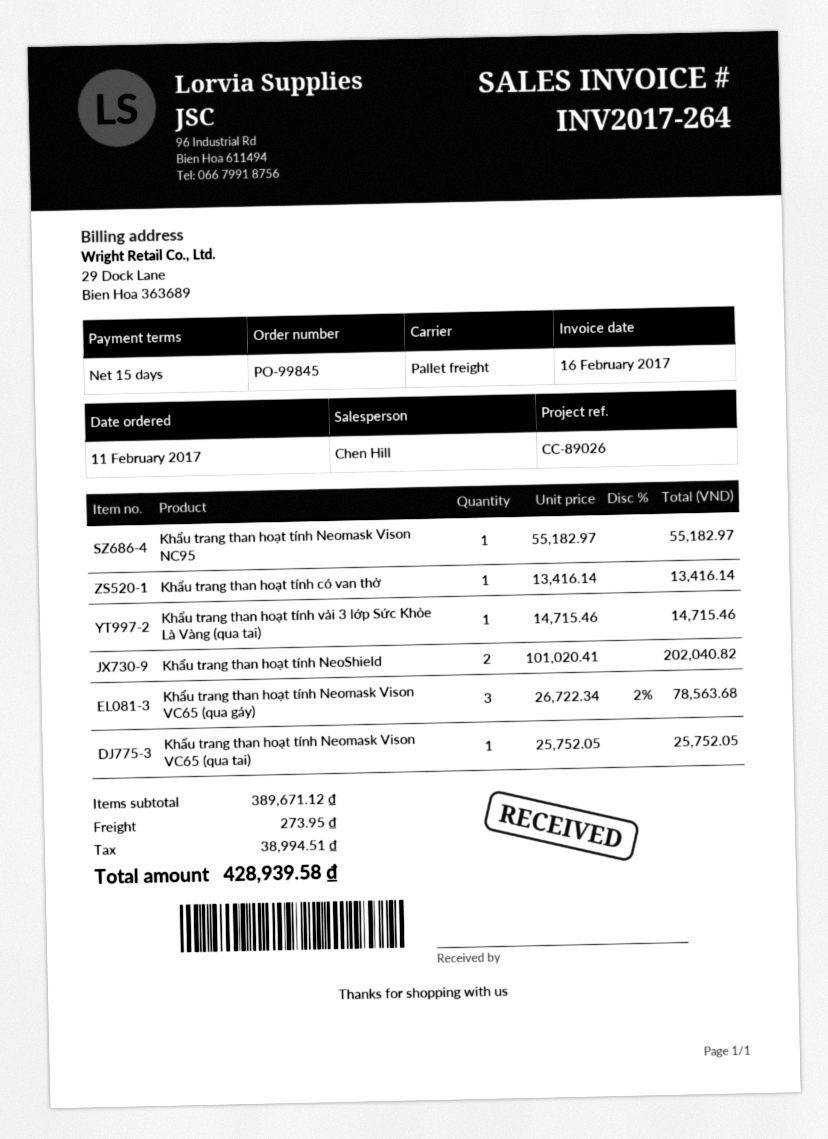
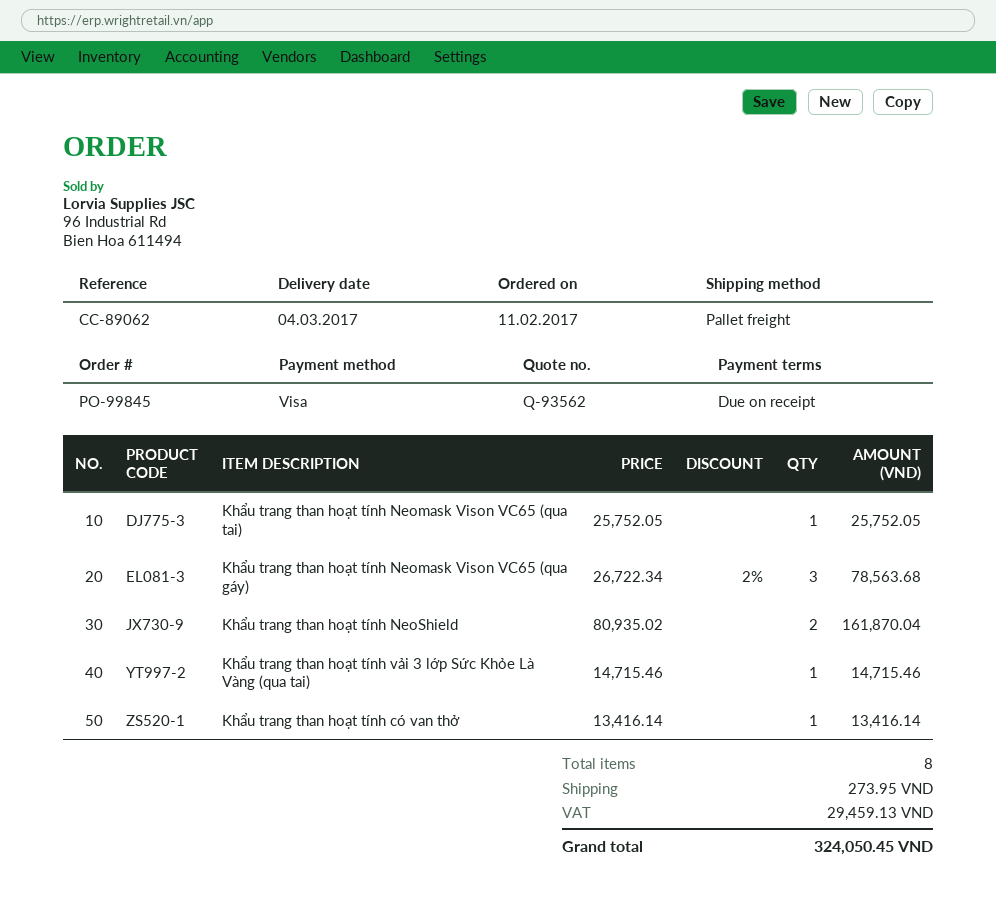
payment terms: 15 days -> on receipt
reference: CC-89026 -> CC-89062
Khẩu trang than hoạt tính Neomask Vison NC95: 1 x 55182.97 = 55182.97 -> none
Khẩu trang than hoạt tính NeoShield: 2 x 101020.41 = 202040.82 -> 2 x 80935.02 = 161870.04
tax: 38994.51 -> 29459.13
total: 428939.58 -> 324050.45

